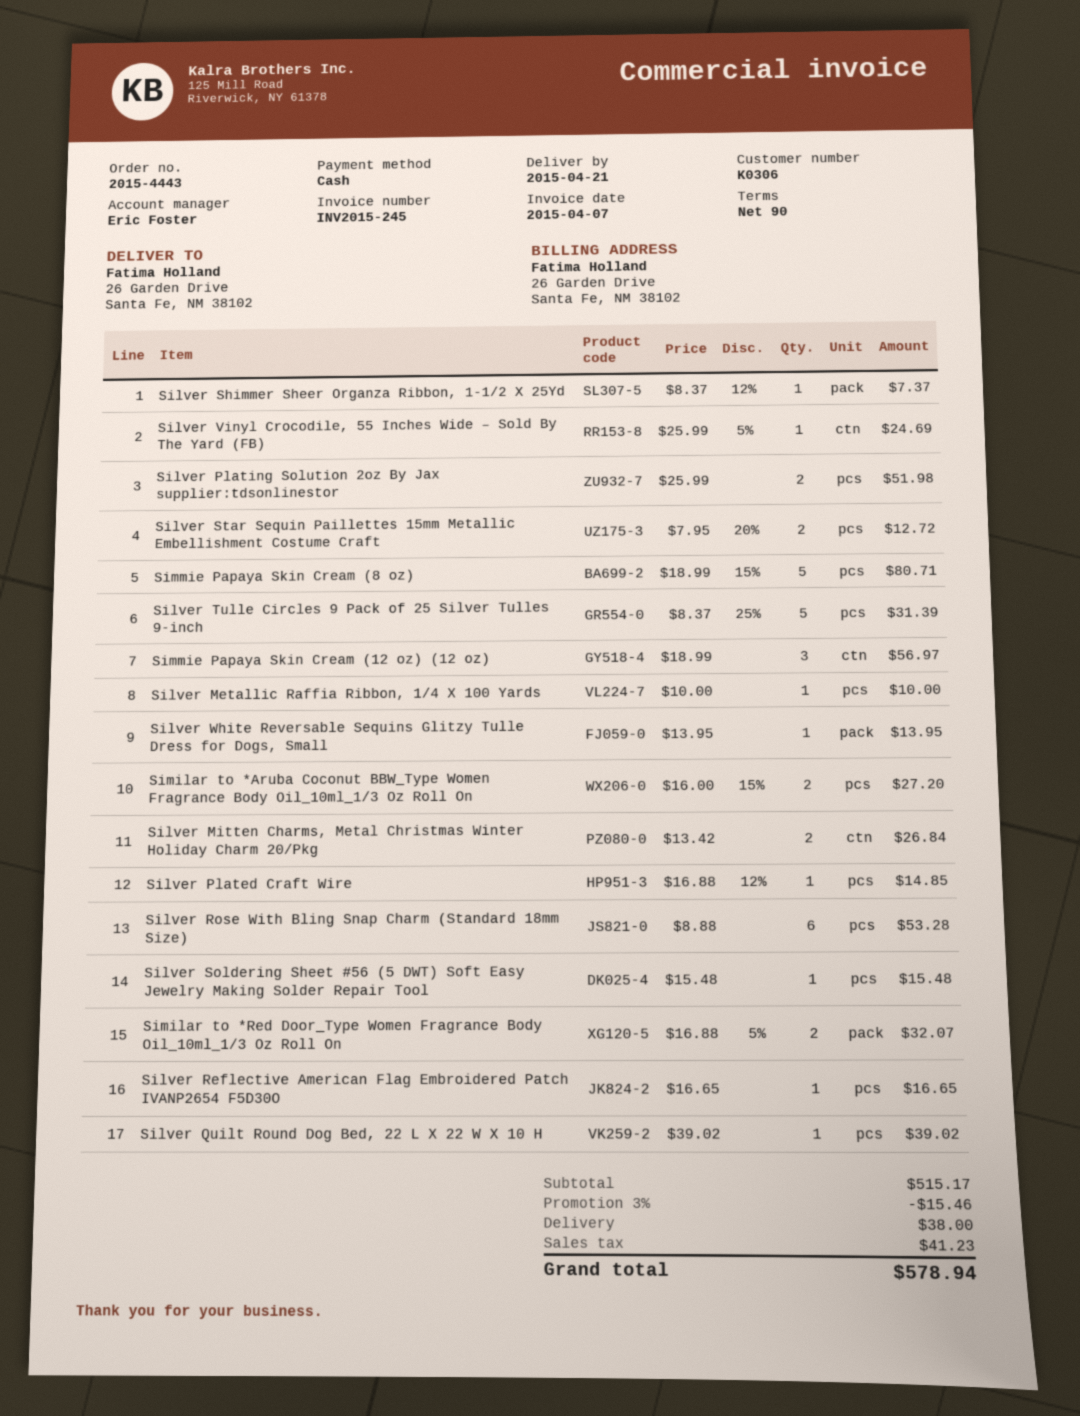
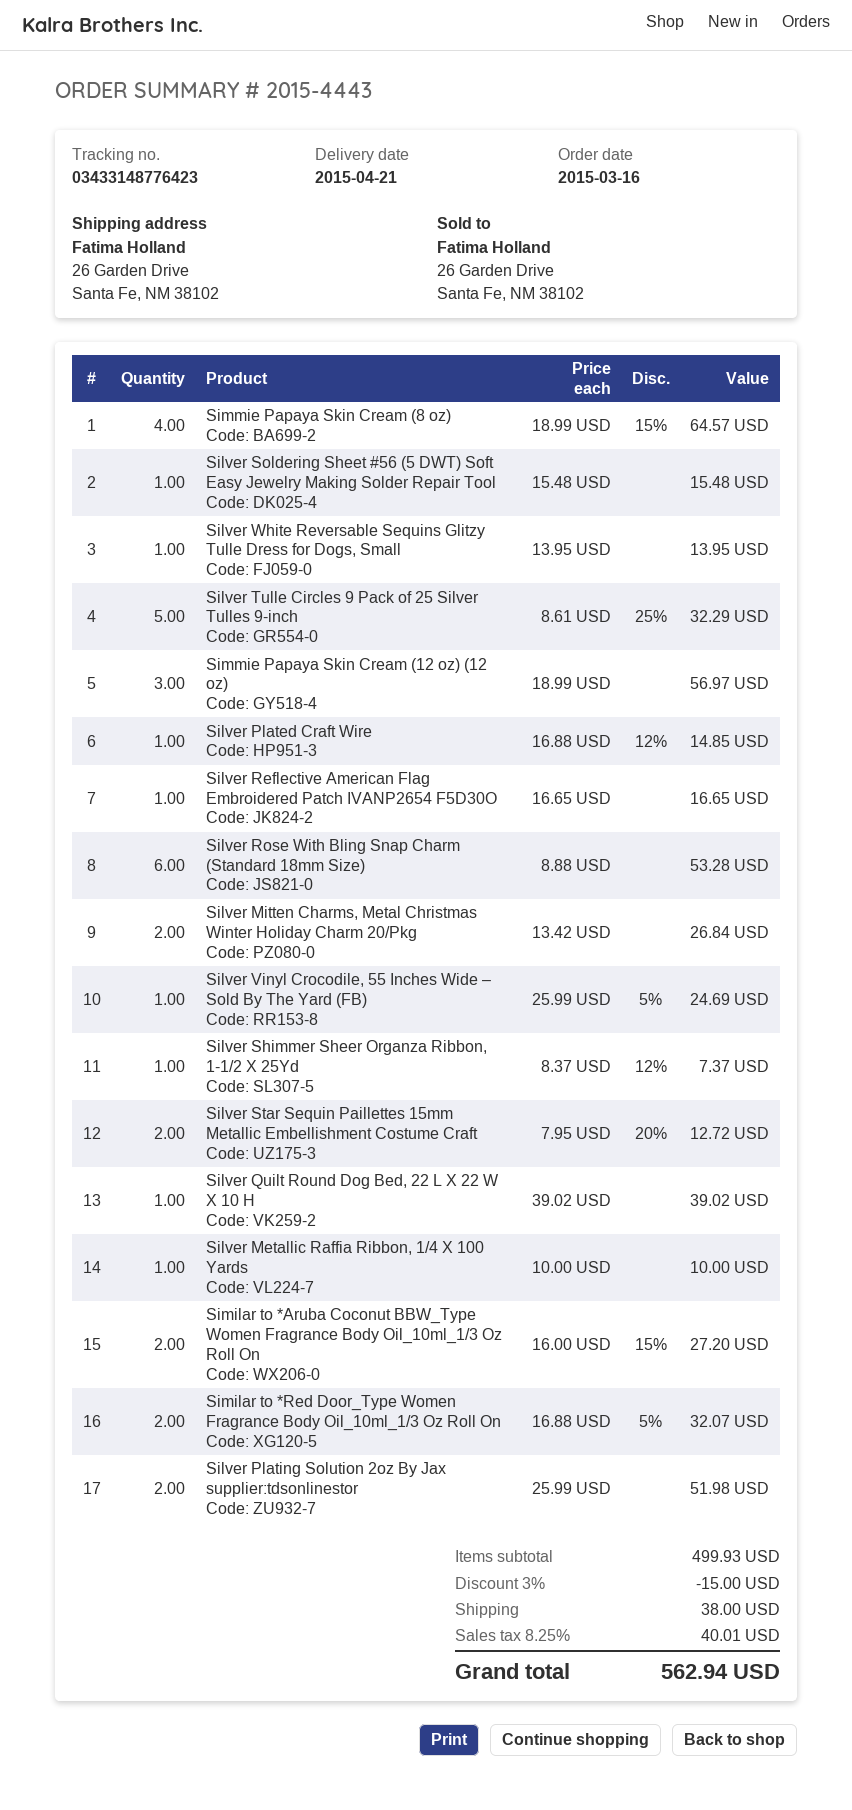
Simmie Papaya Skin Cream (8 oz): 5 x 18.99 - 15% = 80.71 -> 4 x 18.99 - 15% = 64.57
Silver Tulle Circles 9 Pack of 25 Silver Tulles 9-inch: 5 x 8.37 - 25% = 31.39 -> 5 x 8.61 - 25% = 32.29
subtotal: 515.17 -> 499.93
discount: 3% = 15.46 -> 3% = 15.00
tax: 41.23 -> 40.01
total: 578.94 -> 562.94

